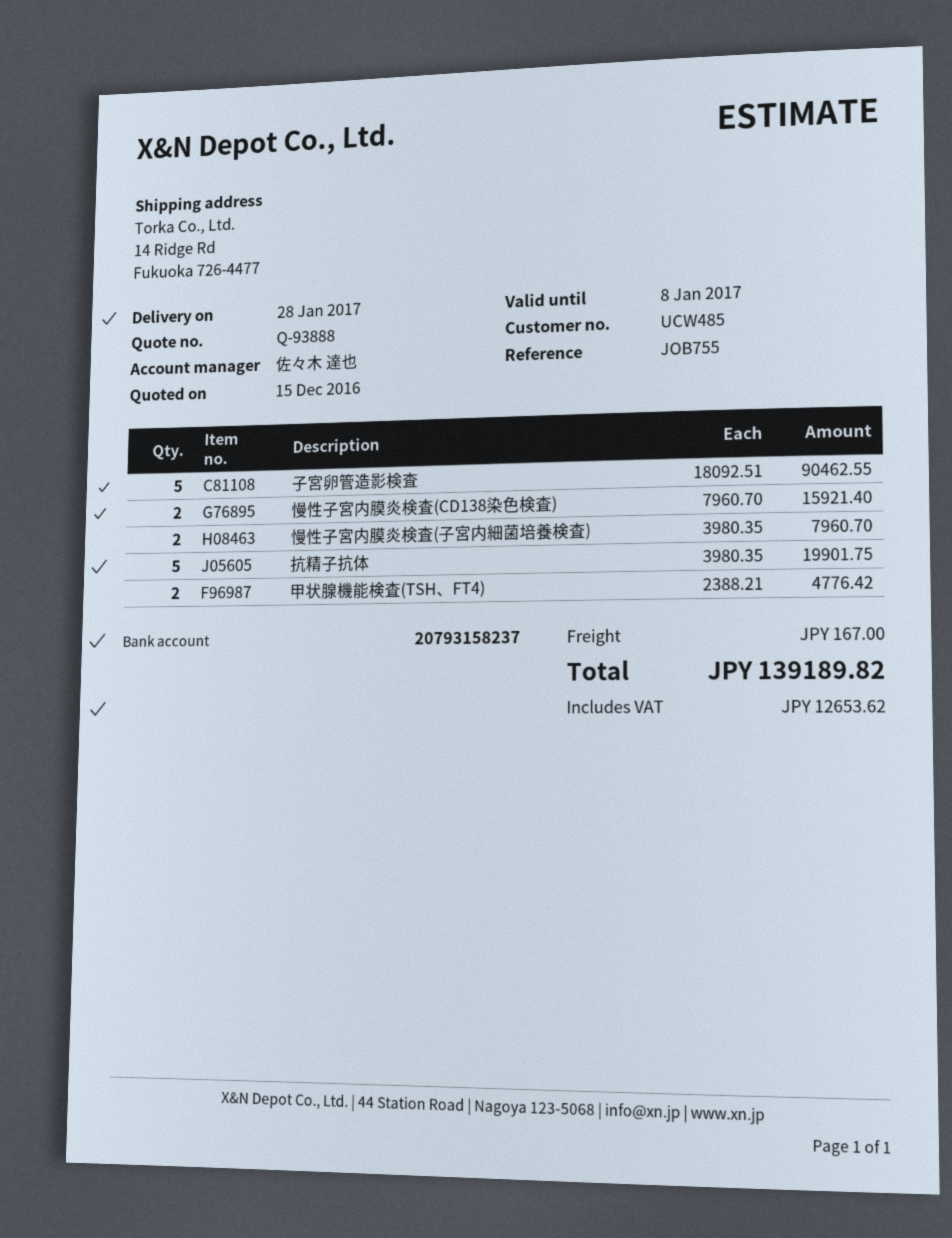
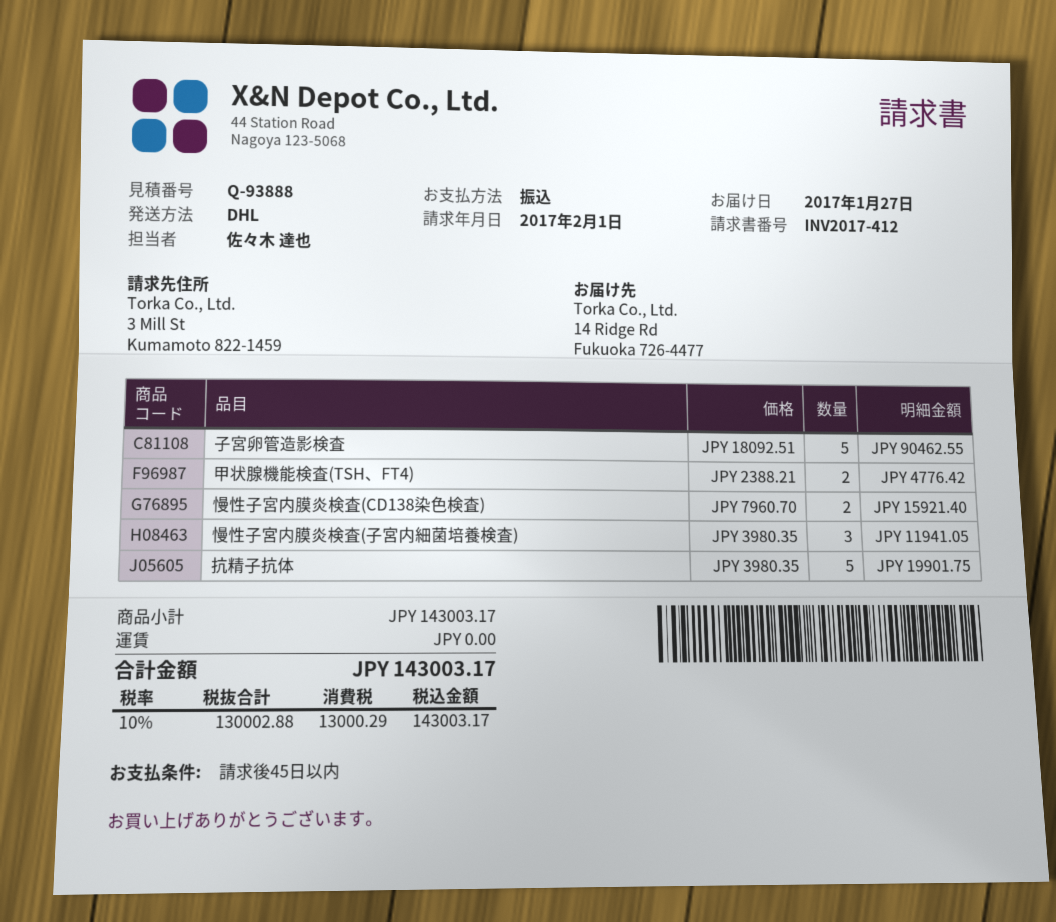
delivery date: 2017-01-28 -> 2017-01-27
慢性子宮内膜炎検査(子宮内細菌培養検査): 2 x 3980.35 = 7960.70 -> 3 x 3980.35 = 11941.05
shipping: 167.00 -> 0.00
tax: 12653.62 -> 13000.29
total: 139189.82 -> 143003.17

